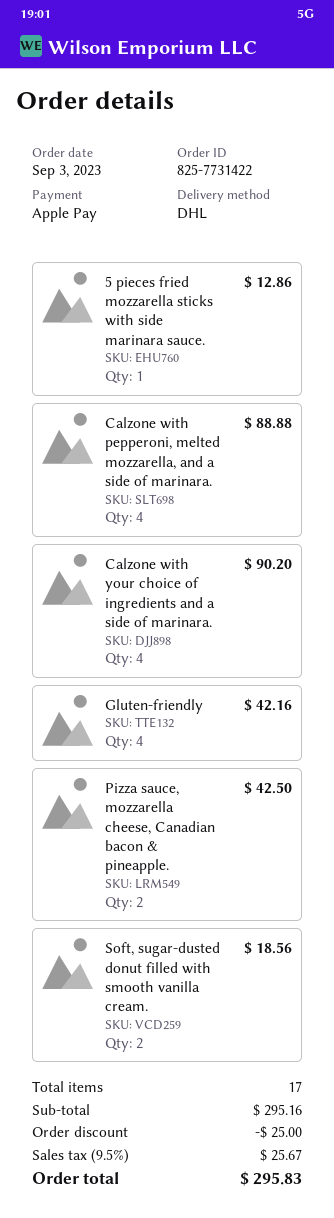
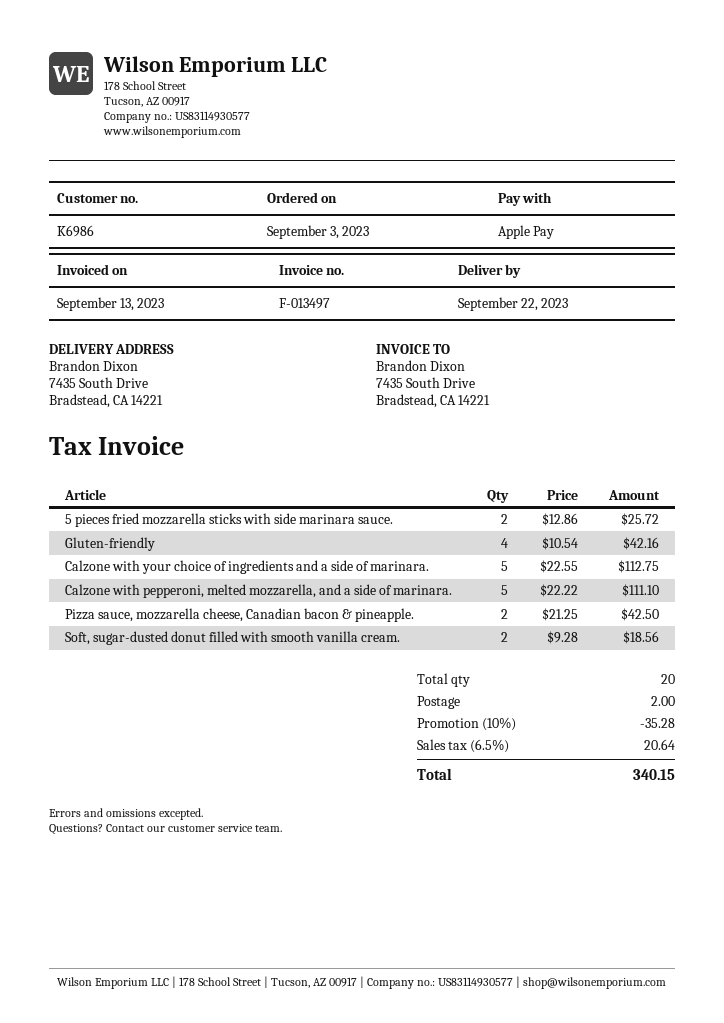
5 pieces fried mozzarella sticks with side marinara sauce.: 1 for 12.86 -> 2 for 25.72
Calzone with pepperoni, melted mozzarella, and a side of marinara.: 4 for 88.88 -> 5 for 111.10
Calzone with your choice of ingredients and a side of marinara.: 4 for 90.20 -> 5 for 112.75
total quantity: 17 -> 20
discount: 25.00 -> 35.28
shipping: none -> 2.00
tax: 9.5% = 25.67 -> 6.5% = 20.64
total: 295.83 -> 340.15

